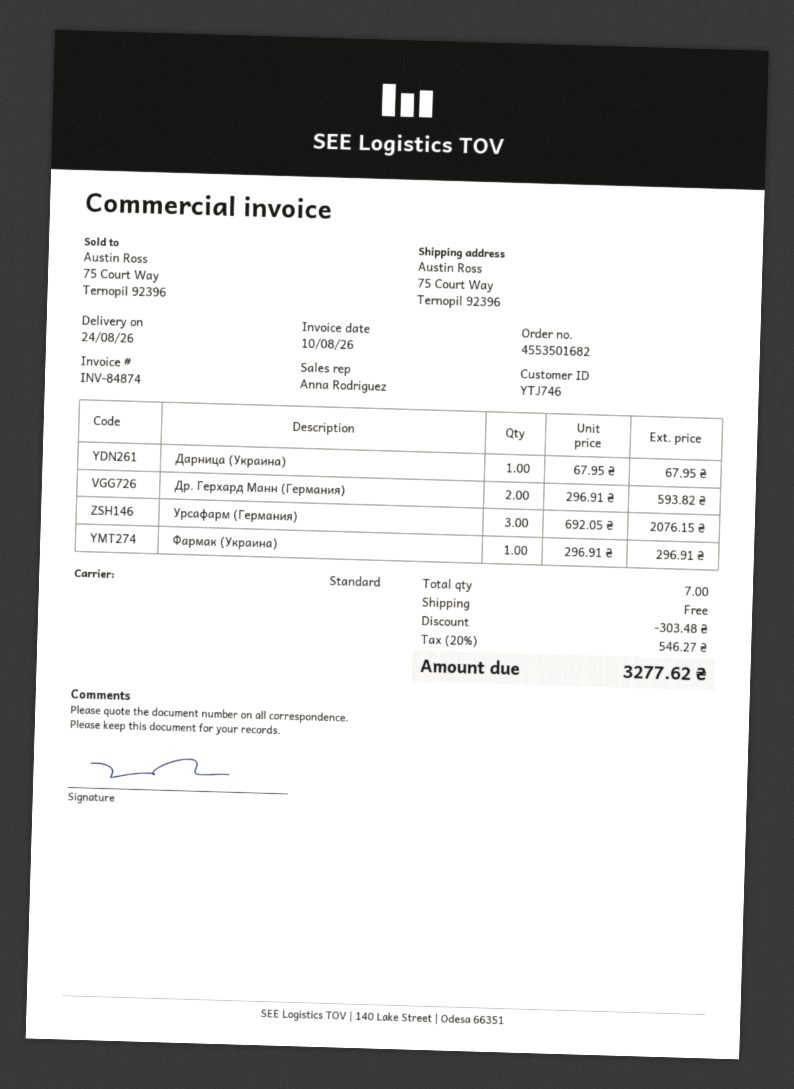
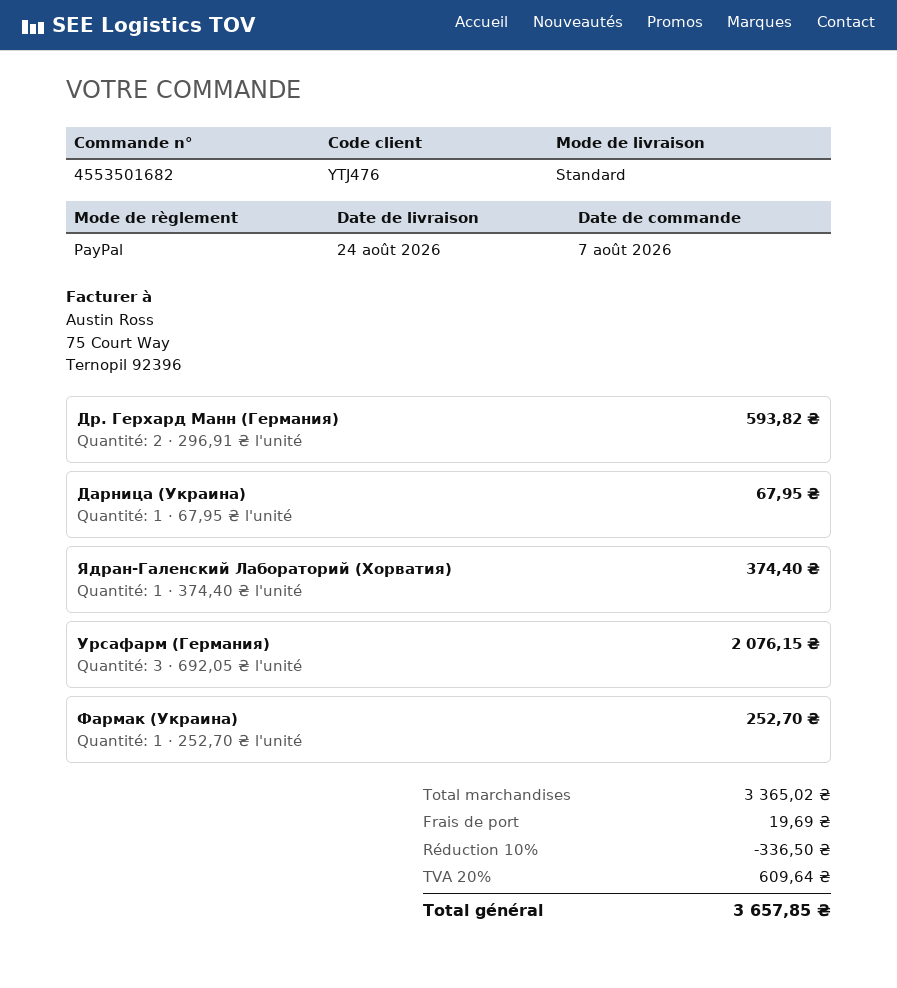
customer number: YTJ746 -> YTJ476
Фармак (Украина): 1 x 296.91 = 296.91 -> 1 x 252.70 = 252.70
Ядран-Галенский Лабораторий (Хорватия): none -> 1 x 374.40 = 374.40
discount: 303.48 -> 336.50
shipping: 0.00 -> 19.69
tax: 20% = 546.27 -> 20% = 609.64
total: 3277.62 -> 3657.85

